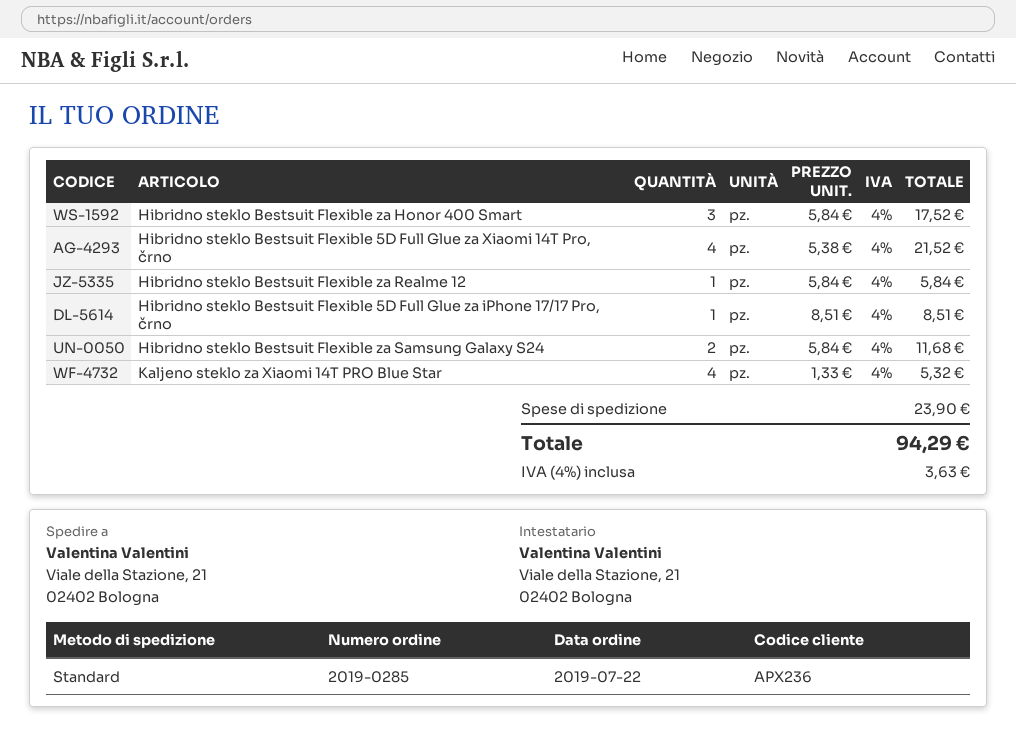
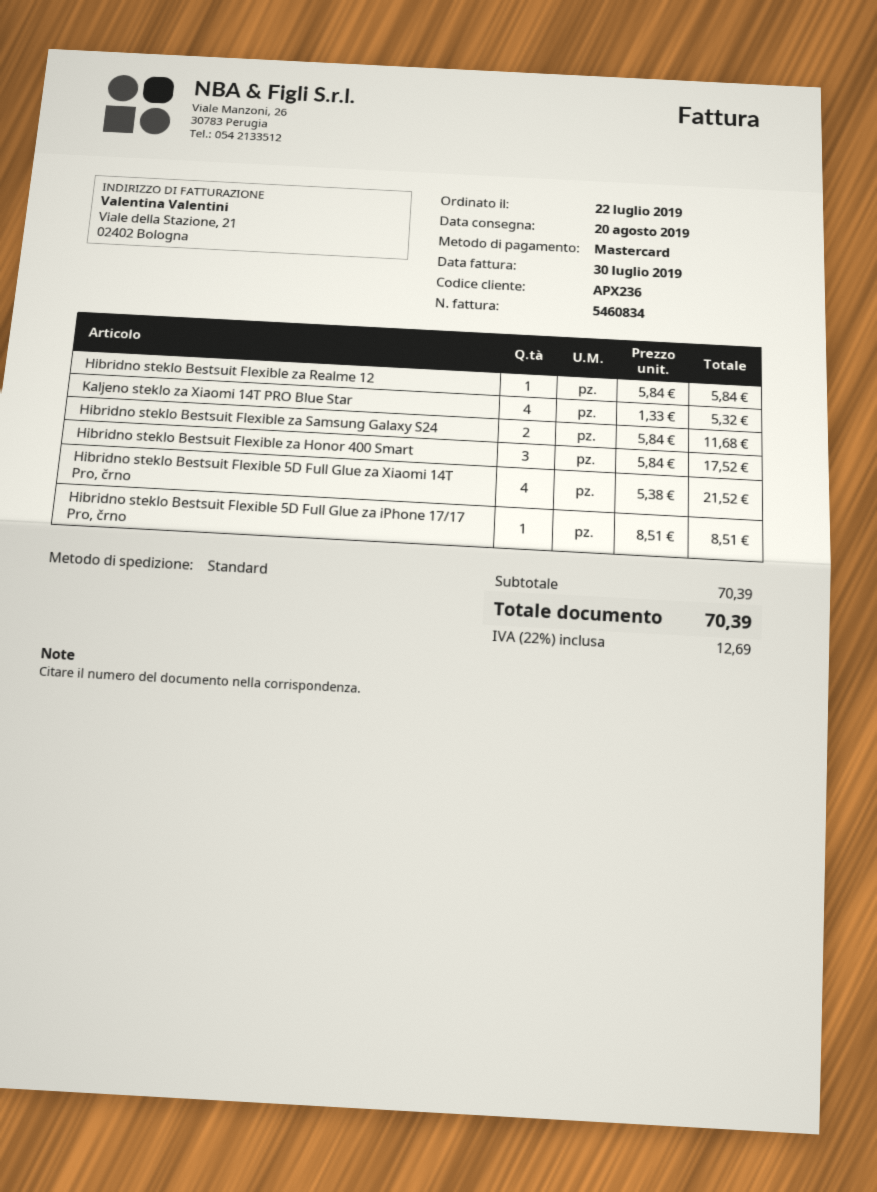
shipping: 23.90 -> none
tax: 4% = 3.63 -> 22% = 12.69
total: 94.29 -> 70.39

